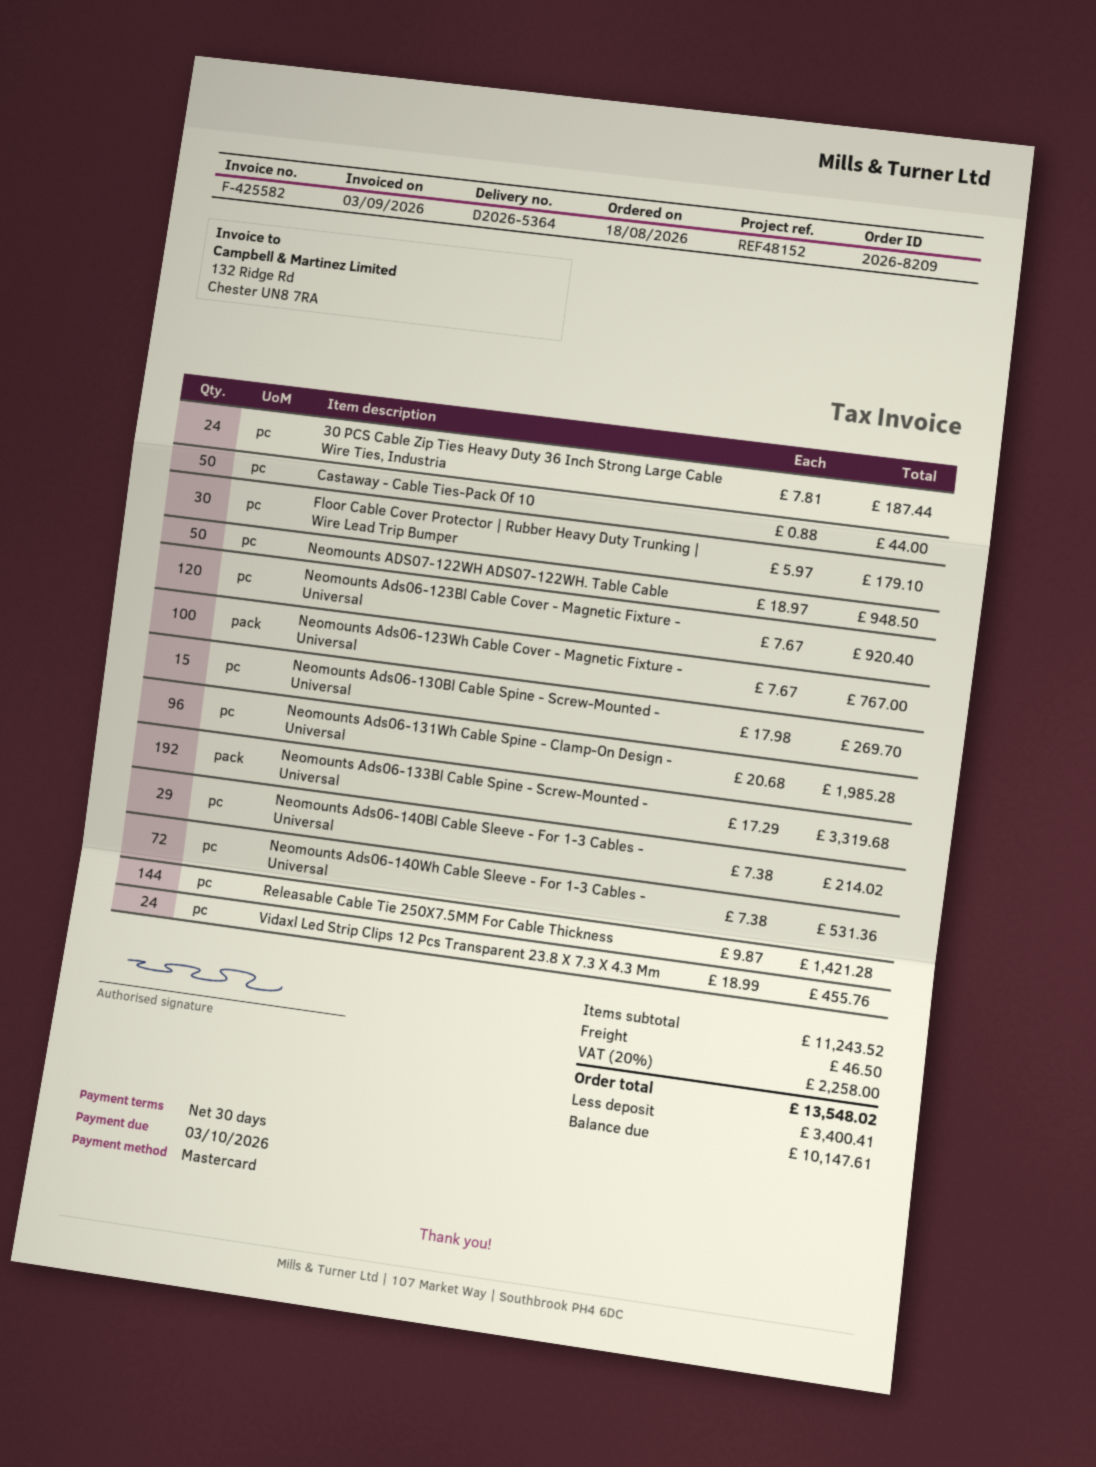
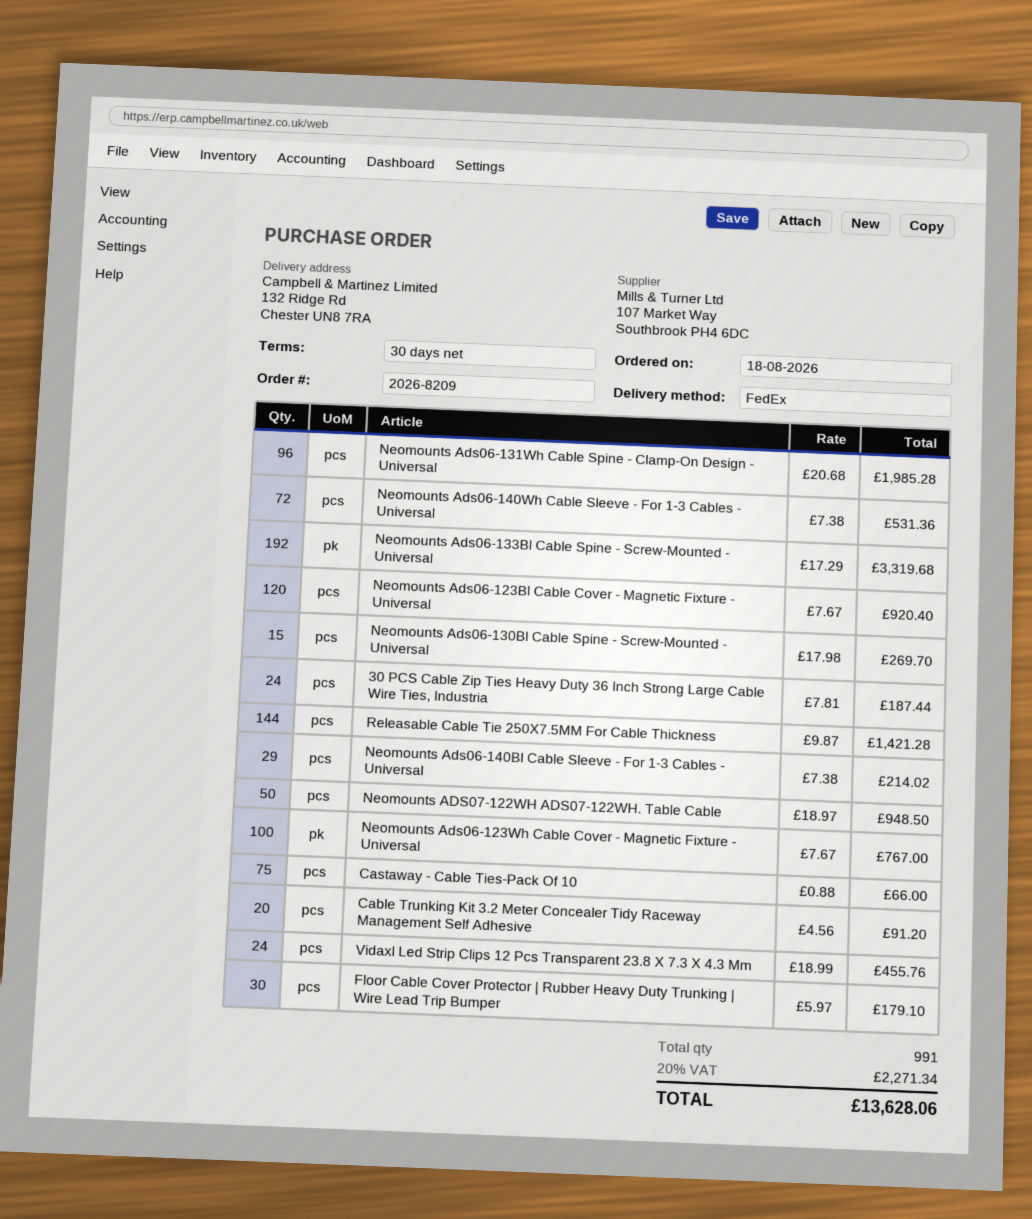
Castaway - Cable Ties-Pack Of 10: 50 x 0.88 = 44.00 -> 75 x 0.88 = 66.00
Cable Trunking Kit 3.2 Meter Concealer Tidy Raceway Management Self Adhesive: none -> 20 x 4.56 = 91.20
shipping: 46.50 -> none
tax: 20% = 2258.00 -> 20% = 2271.34
total: 13548.02 -> 13628.06

